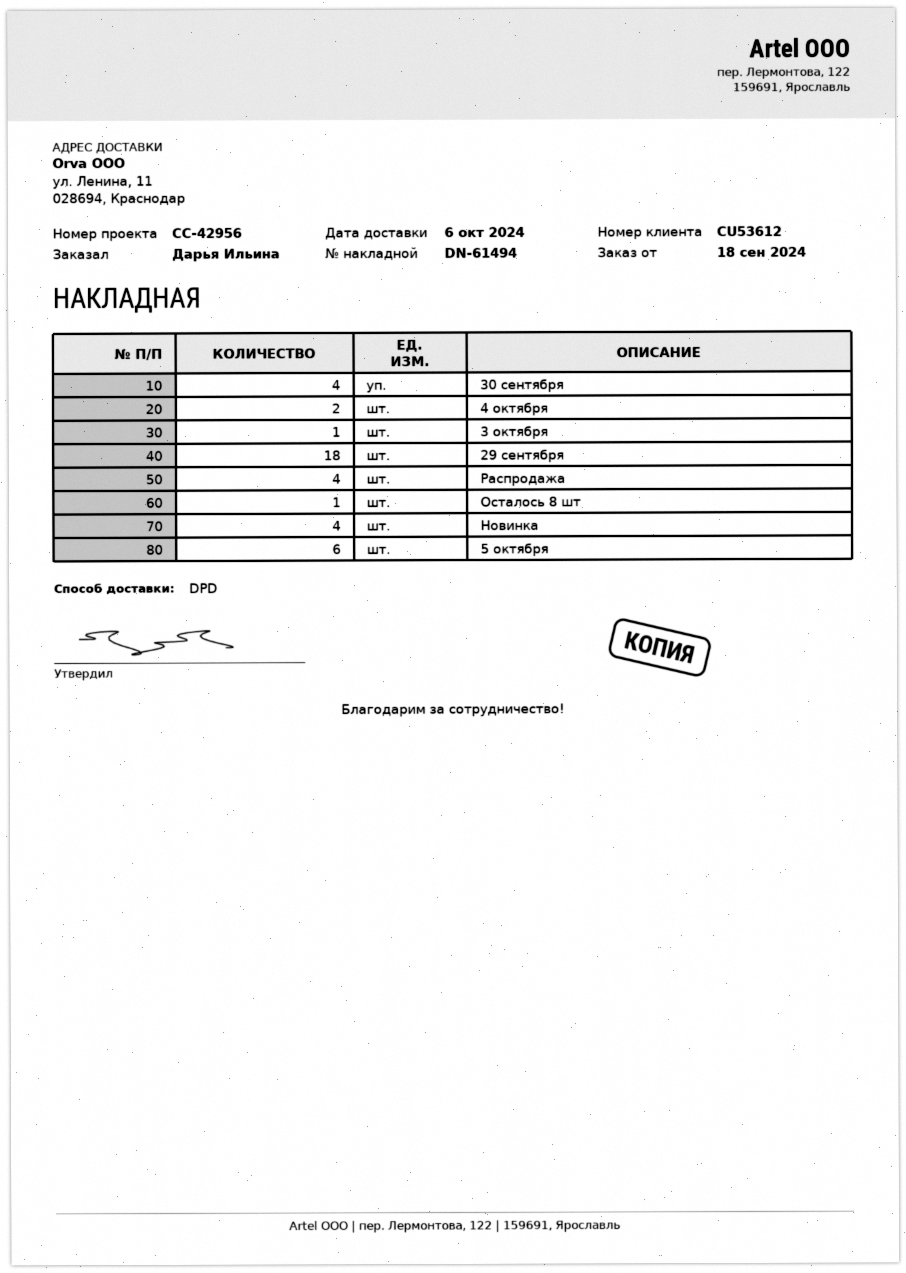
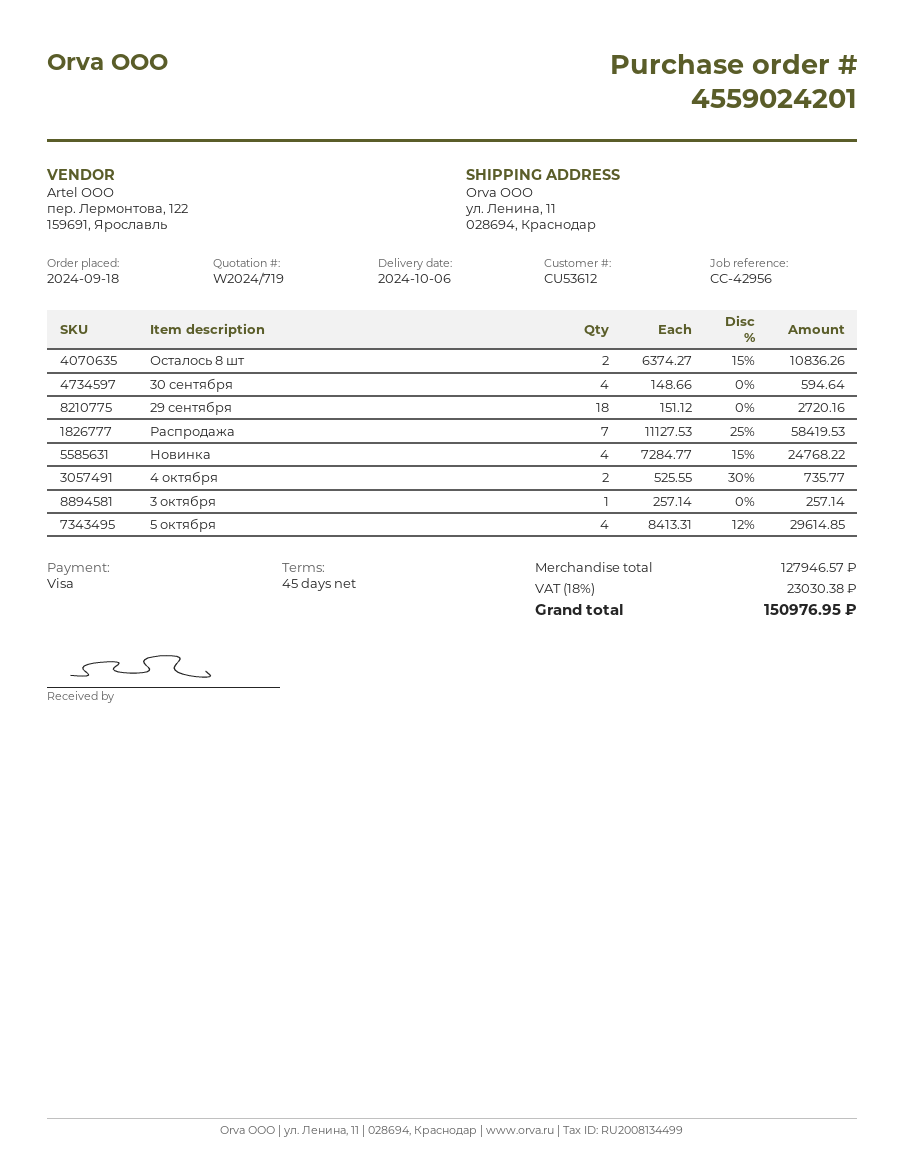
Распродажа: 4 -> 7
Осталось 8 шт: 1 -> 2
5 октября: 6 -> 4

